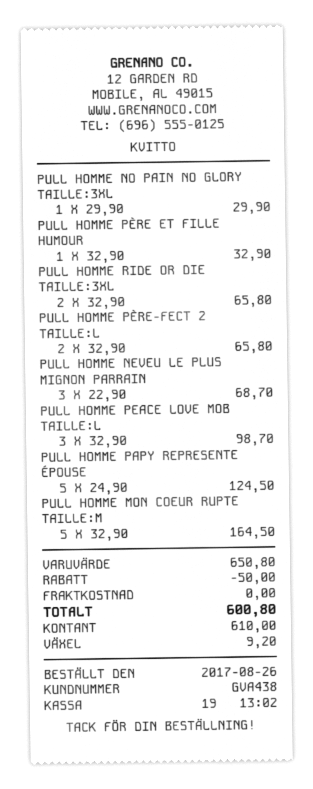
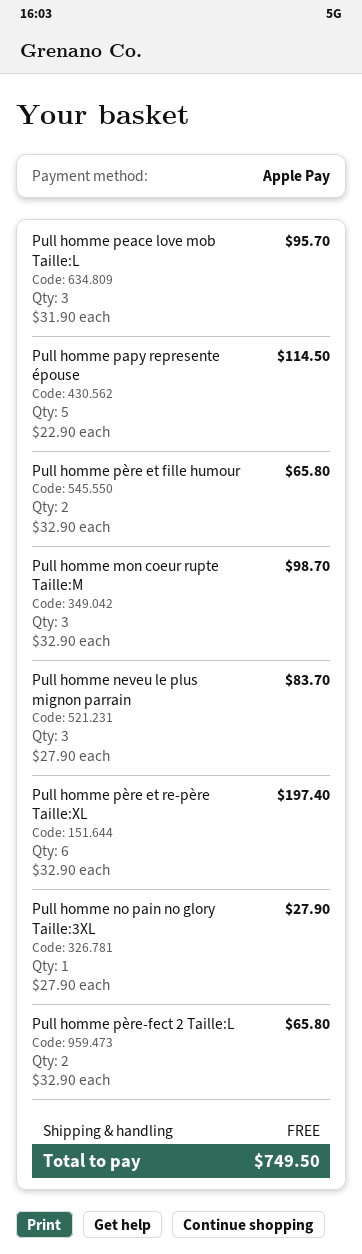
payment method: cash -> Apple Pay
PULL HOMME NO PAIN NO GLORY TAILLE:3XL: 1 x 29.90 = 29.90 -> 1 x 27.90 = 27.90
PULL HOMME PÈRE ET FILLE HUMOUR: 1 x 32.90 = 32.90 -> 2 x 32.90 = 65.80
PULL HOMME RIDE OR DIE TAILLE:3XL: 2 x 32.90 = 65.80 -> none
PULL HOMME NEVEU LE PLUS MIGNON PARRAIN: 3 x 22.90 = 68.70 -> 3 x 27.90 = 83.70
PULL HOMME PEACE LOVE MOB TAILLE:L: 3 x 32.90 = 98.70 -> 3 x 31.90 = 95.70
PULL HOMME PAPY REPRESENTE ÉPOUSE: 5 x 24.90 = 124.50 -> 5 x 22.90 = 114.50
PULL HOMME MON COEUR RUPTE TAILLE:M: 5 x 32.90 = 164.50 -> 3 x 32.90 = 98.70
Pull homme père et re-père Taille:XL: none -> 6 x 32.90 = 197.40
discount: 50.00 -> none
total: 600.80 -> 749.50

